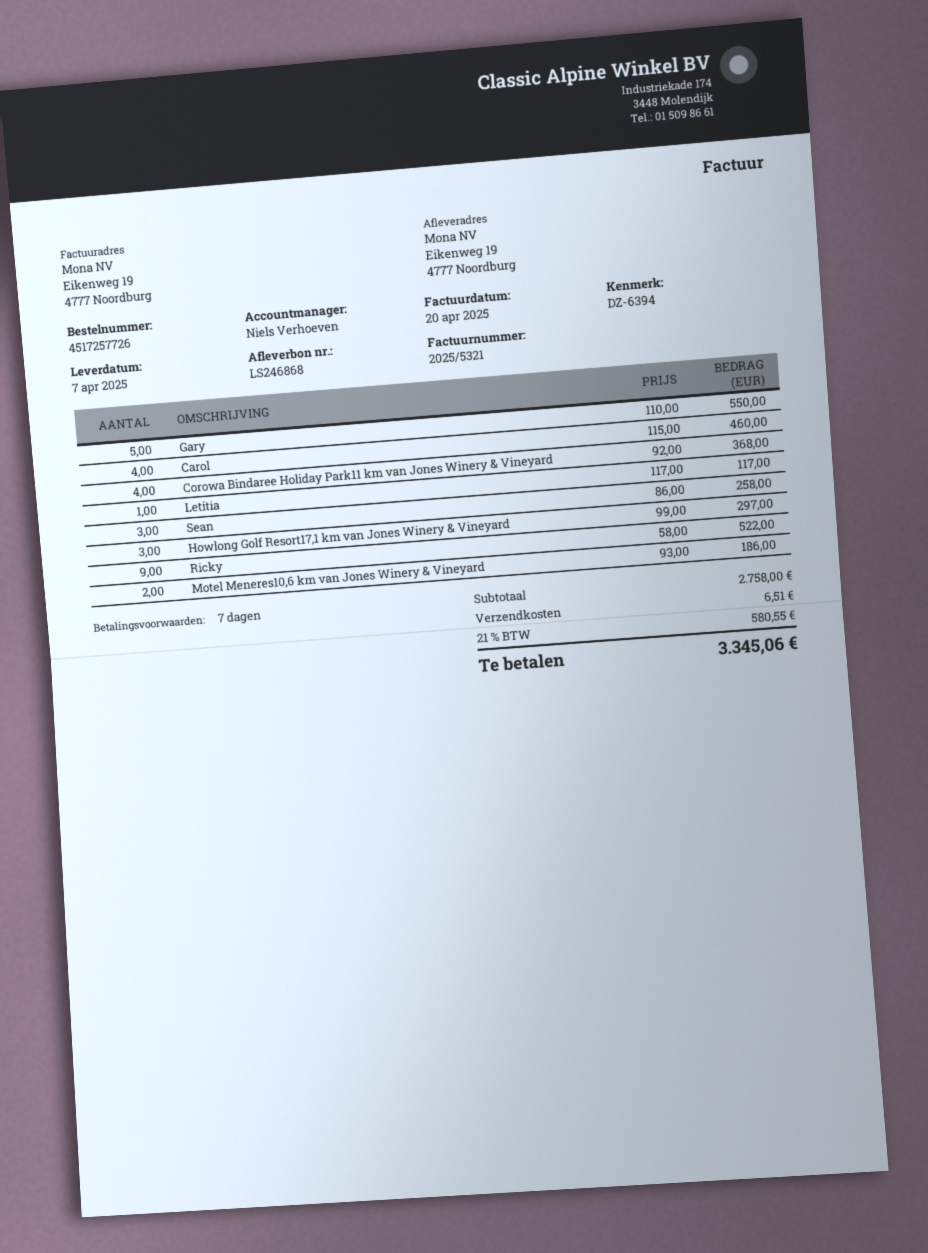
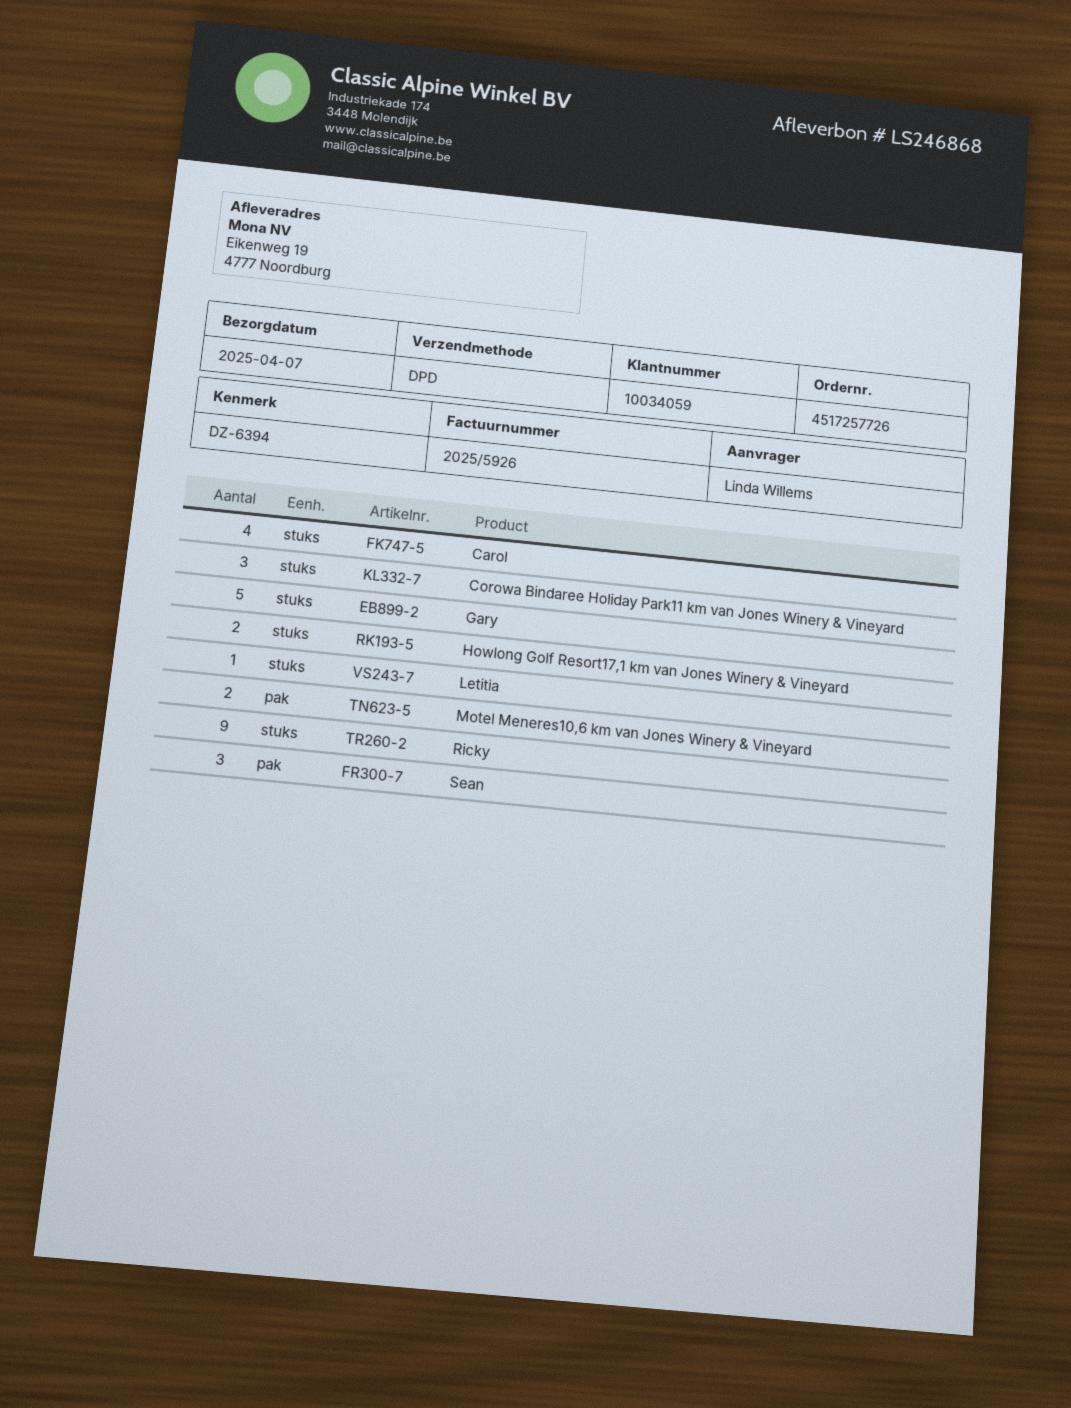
invoice number: 2025/5321 -> 2025/5926
Corowa Bindaree Holiday Park11 km van Jones Winery & Vineyard: 4 -> 3
Howlong Golf Resort17,1 km van Jones Winery & Vineyard: 3 -> 2

